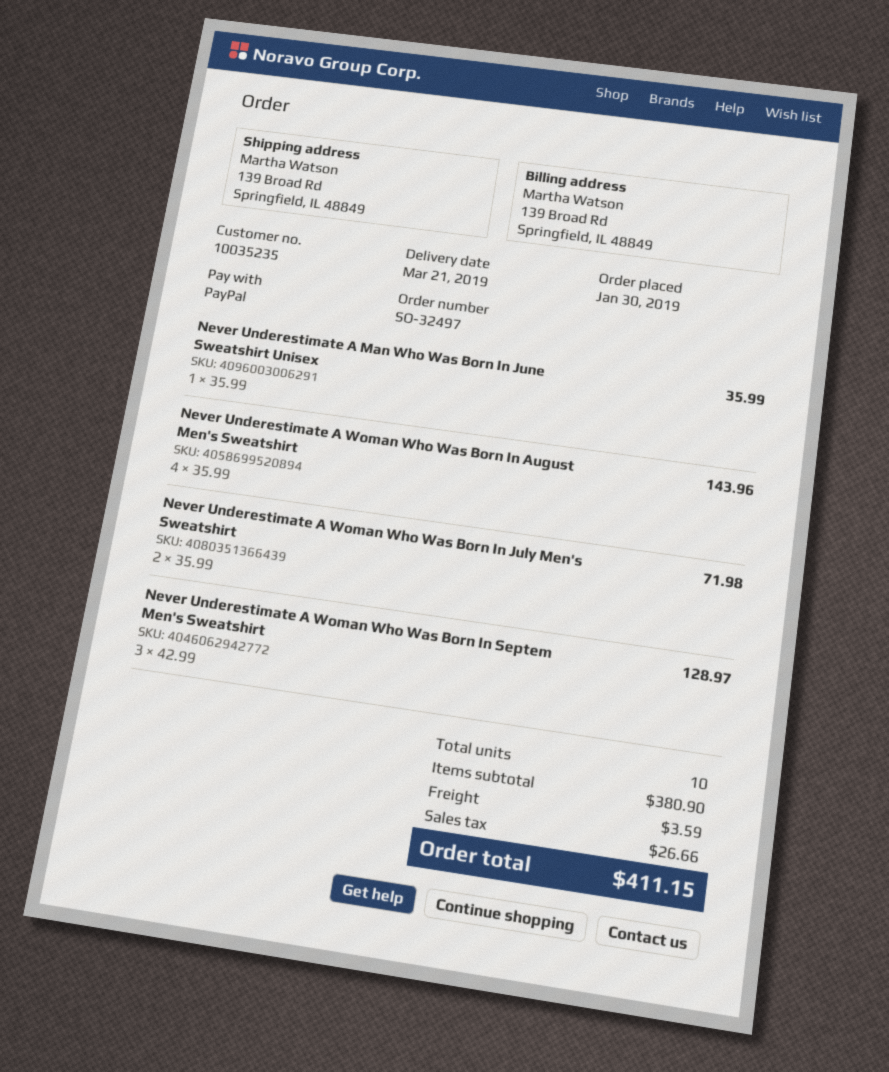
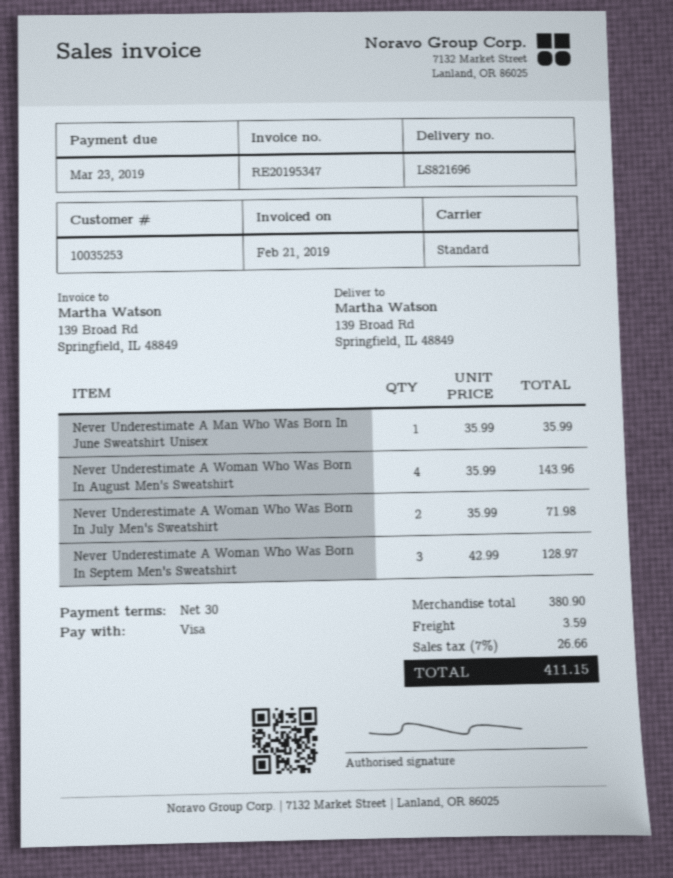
customer number: 10035235 -> 10035253
payment method: PayPal -> Visa

